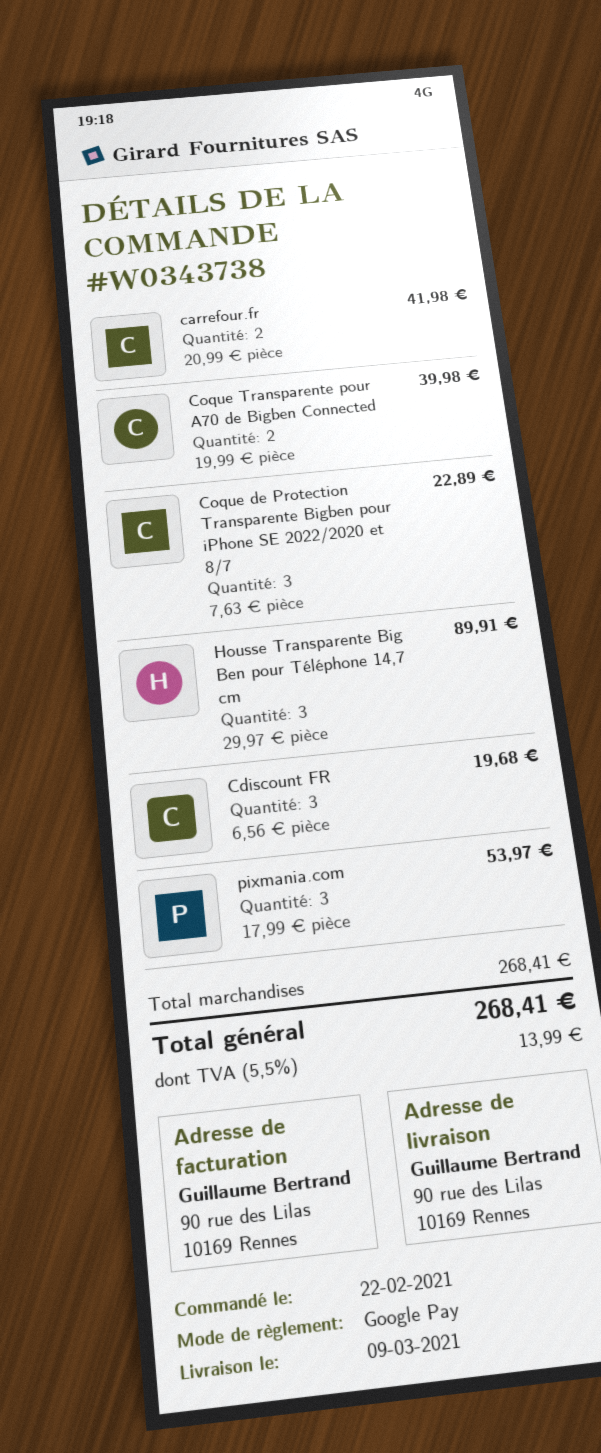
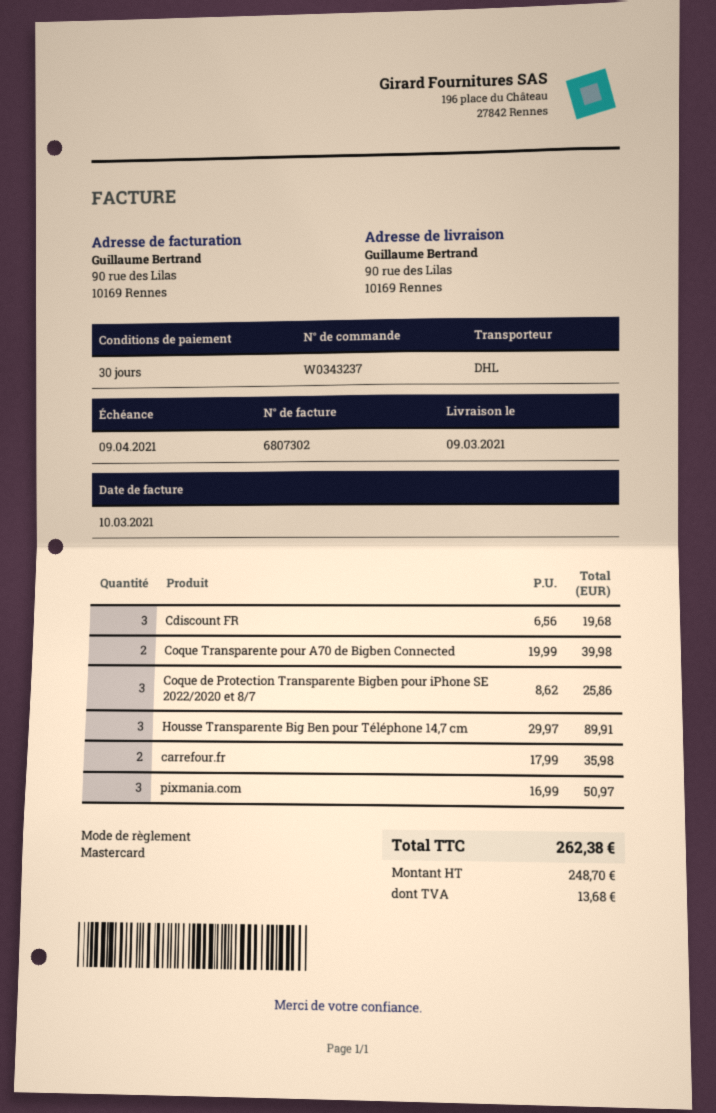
order number: W0343738 -> W0343237
payment method: Google Pay -> Mastercard
carrefour.fr: 2 x 20.99 = 41.98 -> 2 x 17.99 = 35.98
Coque de Protection Transparente Bigben pour iPhone SE 2022/2020 et 8/7: 3 x 7.63 = 22.89 -> 3 x 8.62 = 25.86
pixmania.com: 3 x 17.99 = 53.97 -> 3 x 16.99 = 50.97
tax: 13.99 -> 13.68
total: 268.41 -> 262.38

